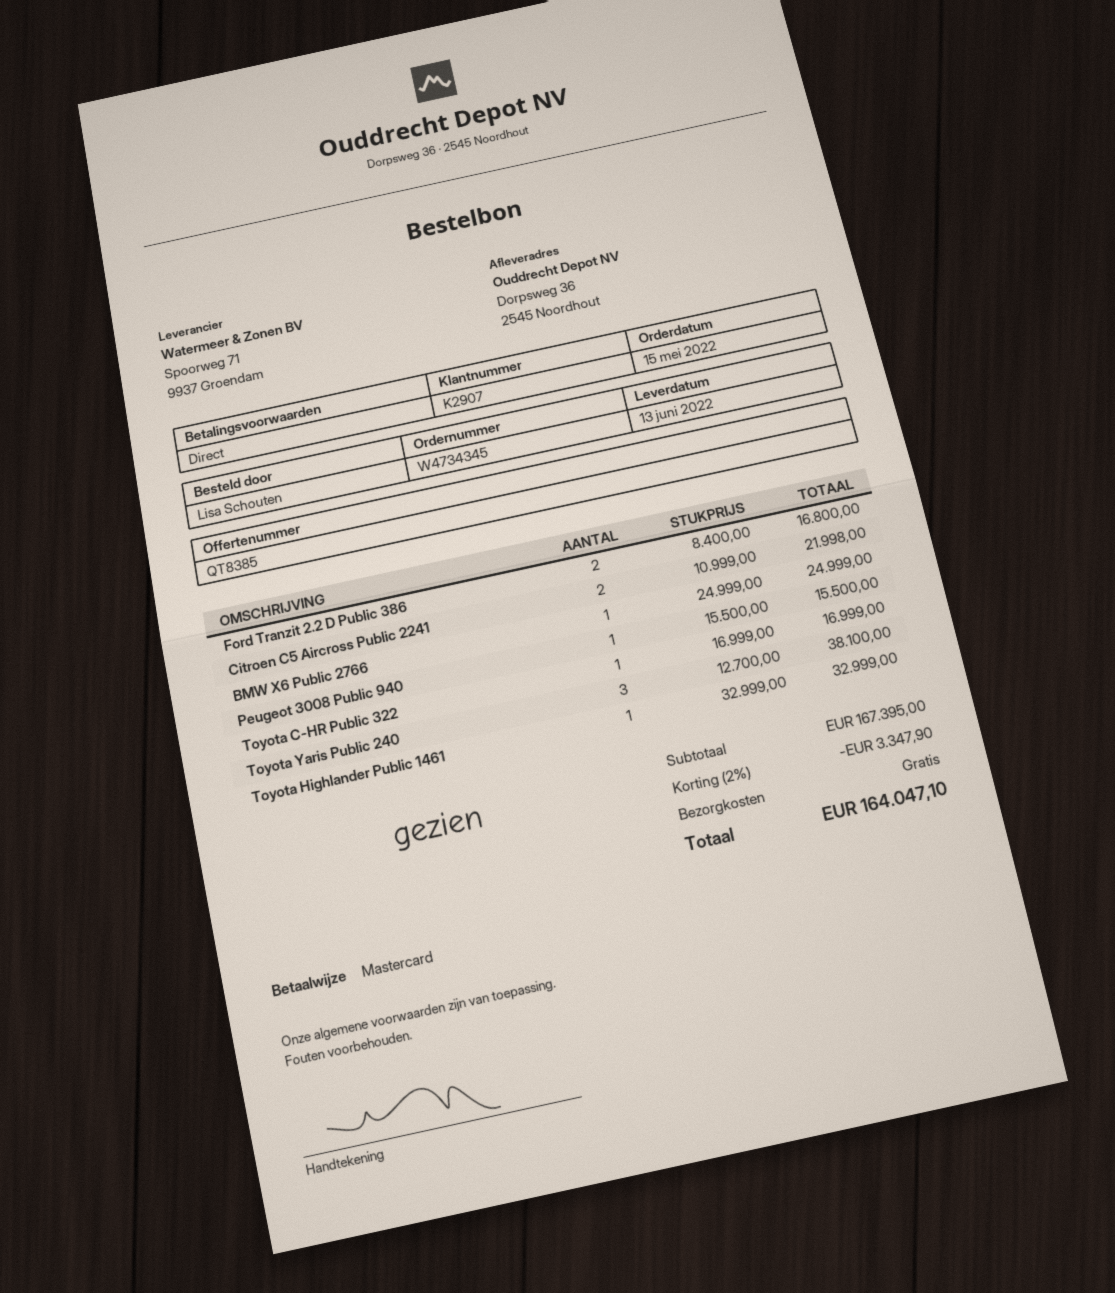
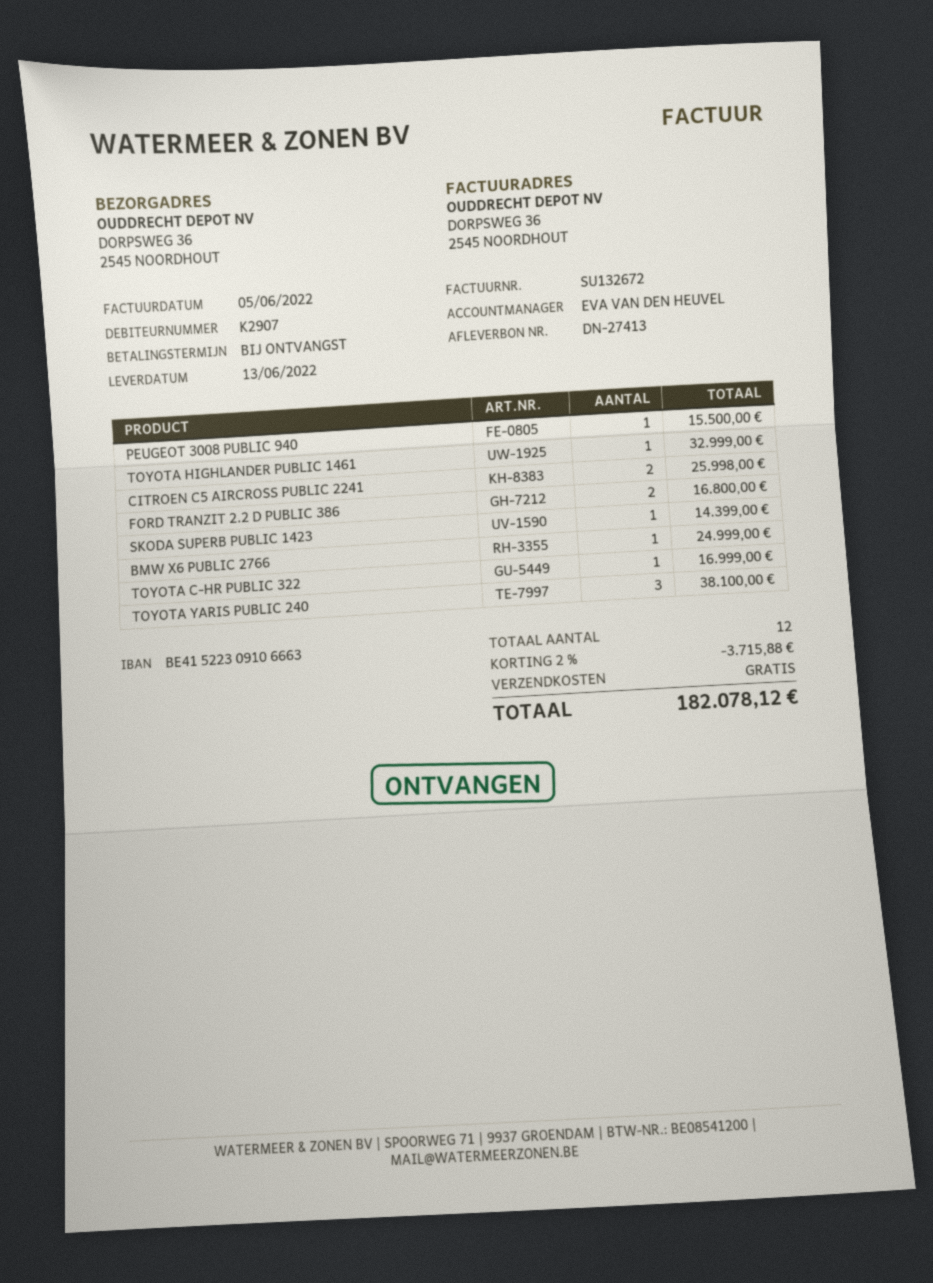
Citroen C5 Aircross Public 2241: 2 for 21998.00 -> 2 for 25998.00
SKODA SUPERB PUBLIC 1423: none -> 1 for 14399.00
discount: 2% = 3347.90 -> 2% = 3715.88
total: 164047.10 -> 182078.12

